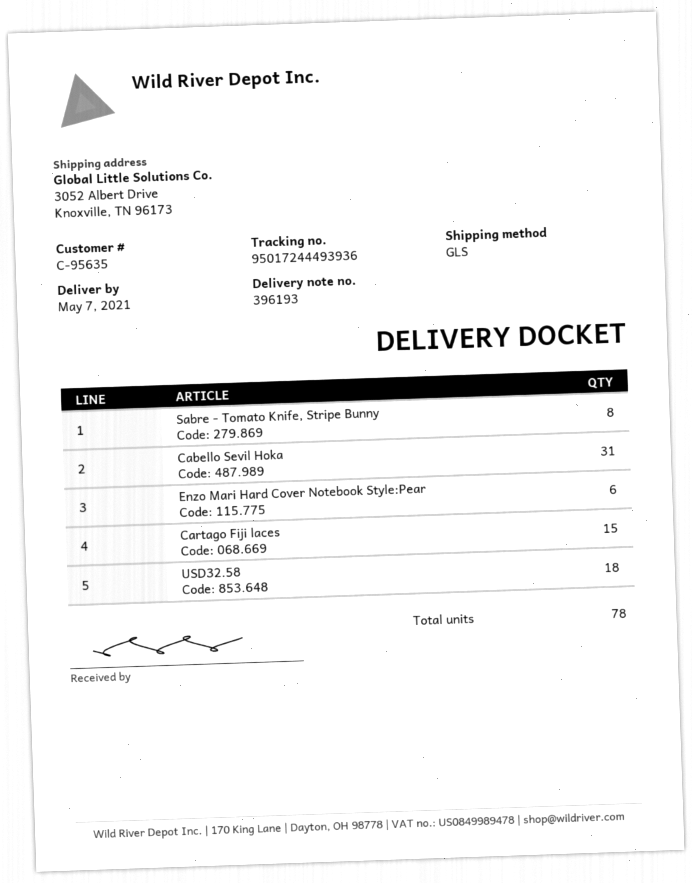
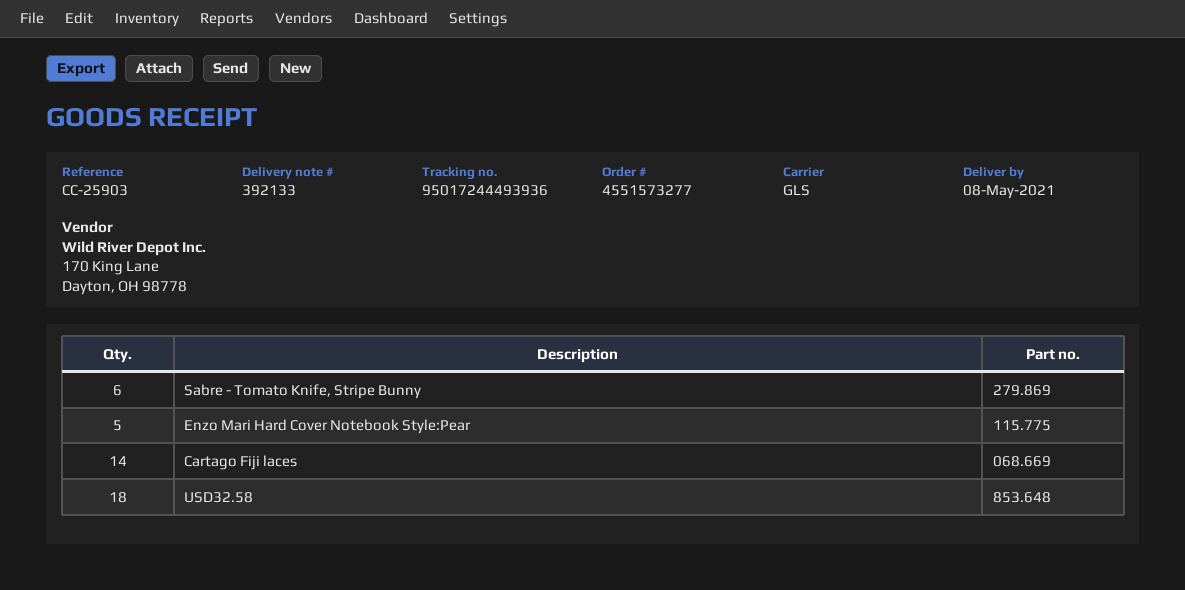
delivery note number: 396193 -> 392133
delivery date: 2021-05-07 -> 2021-05-08
Sabre - Tomato Knife, Stripe Bunny: 8 -> 6
Cabello Sevil Hoka: 31 -> none
Enzo Mari Hard Cover Notebook Style:Pear: 6 -> 5
Cartago Fiji laces: 15 -> 14

